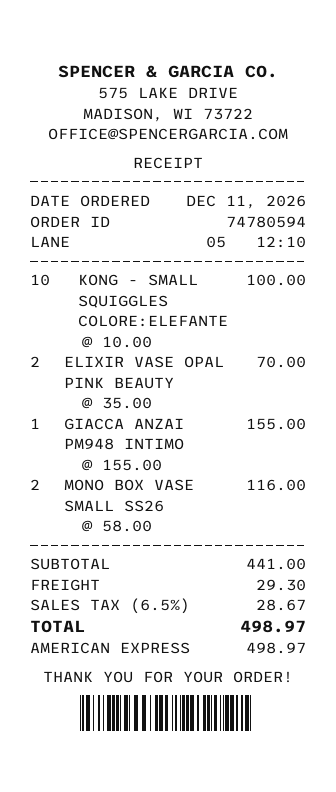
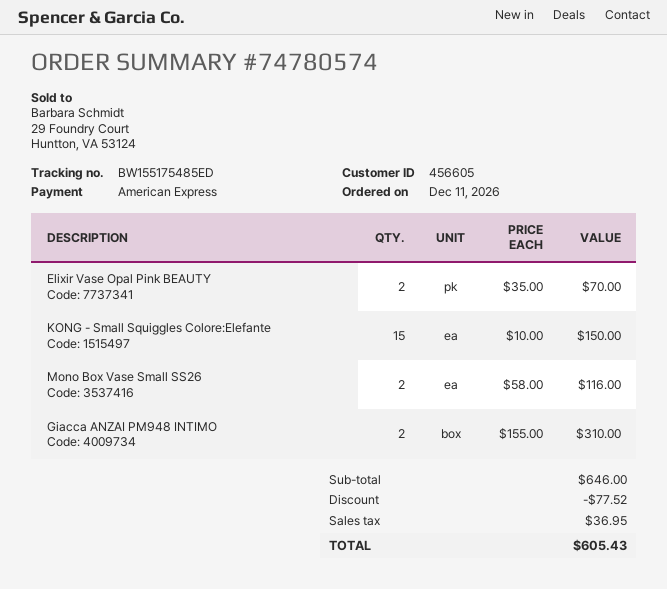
order number: 74780594 -> 74780574
KONG - SMALL SQUIGGLES COLORE:ELEFANTE: 10 x 10.00 = 100.00 -> 15 x 10.00 = 150.00
GIACCA ANZAI PM948 INTIMO: 1 x 155.00 = 155.00 -> 2 x 155.00 = 310.00
subtotal: 441.00 -> 646.00
discount: none -> 77.52
shipping: 29.30 -> none
tax: 28.67 -> 36.95
total: 498.97 -> 605.43

